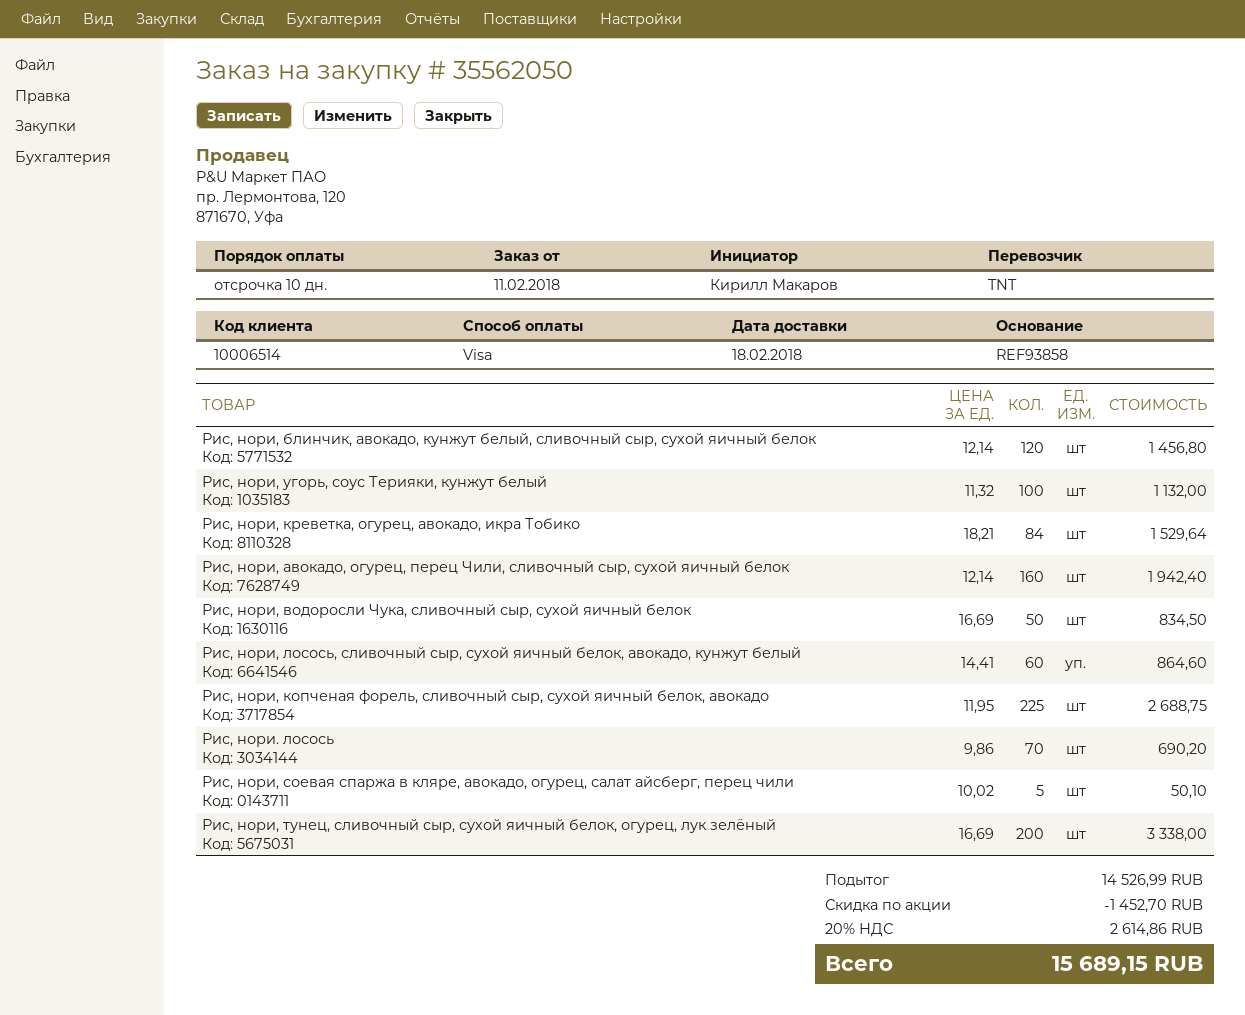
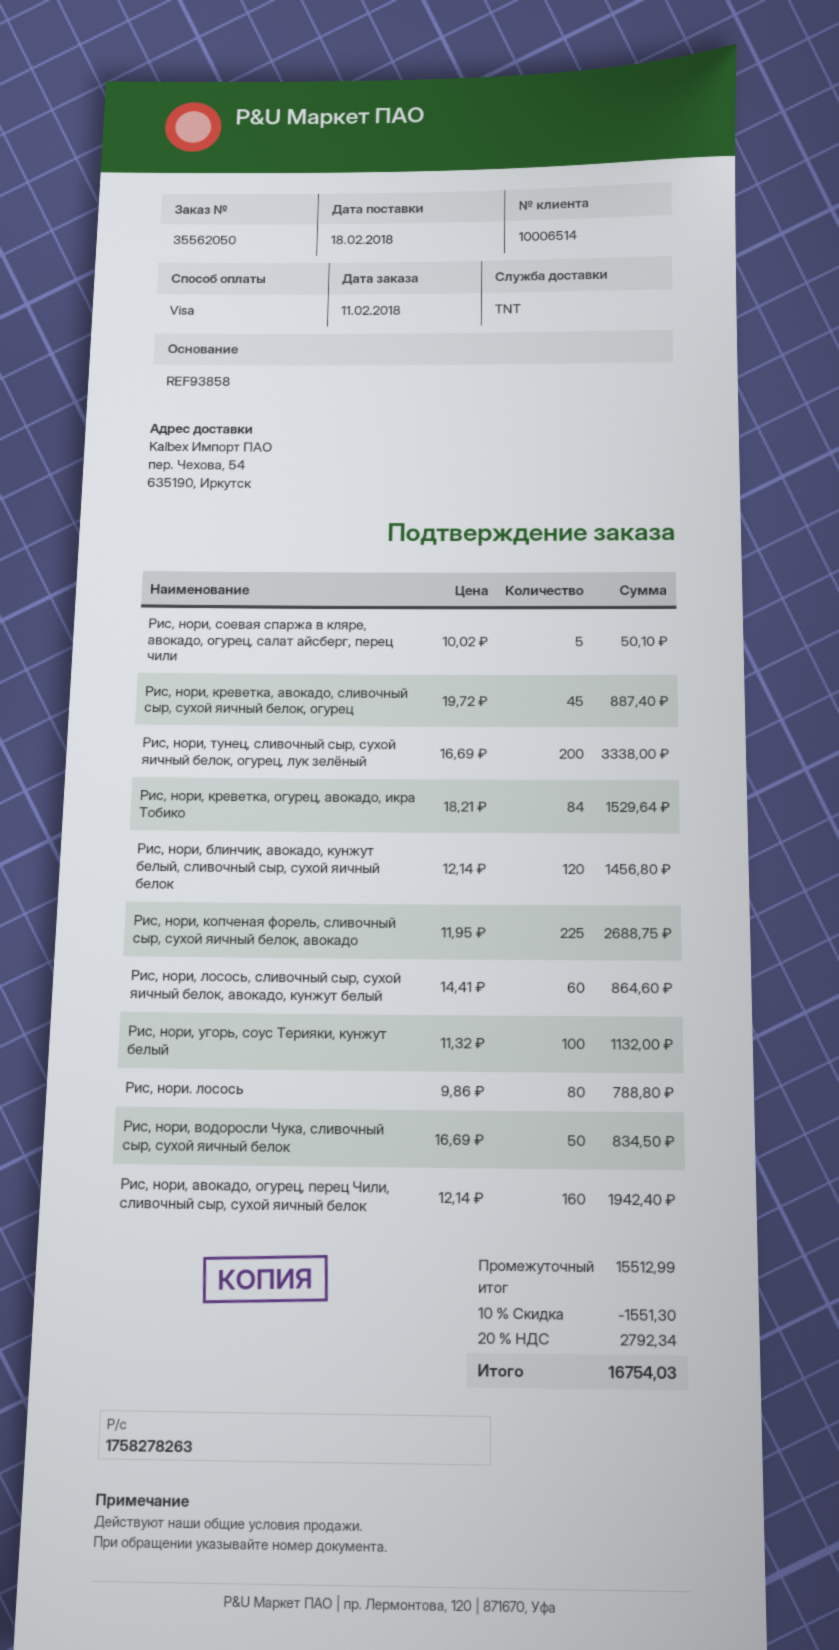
Рис, нори. лосось: 70 x 9.86 = 690.20 -> 80 x 9.86 = 788.80
Рис, нори, креветка, авокадо, сливочный сыр, сухой яичный белок, огурец: none -> 45 x 19.72 = 887.40
subtotal: 14526.99 -> 15512.99
discount: 1452.70 -> 1551.30
tax: 20% = 2614.86 -> 20% = 2792.34
total: 15689.15 -> 16754.03

